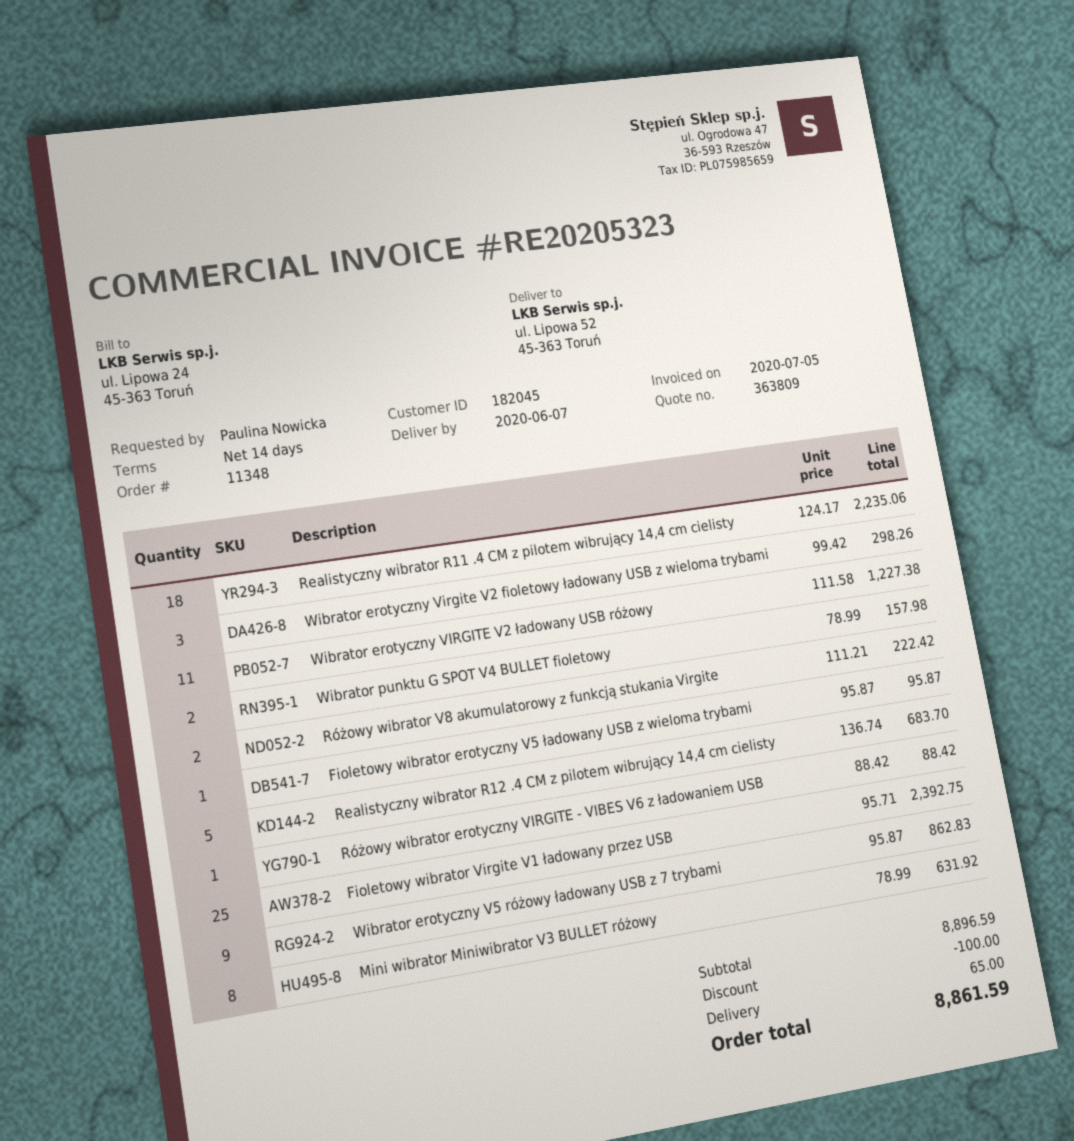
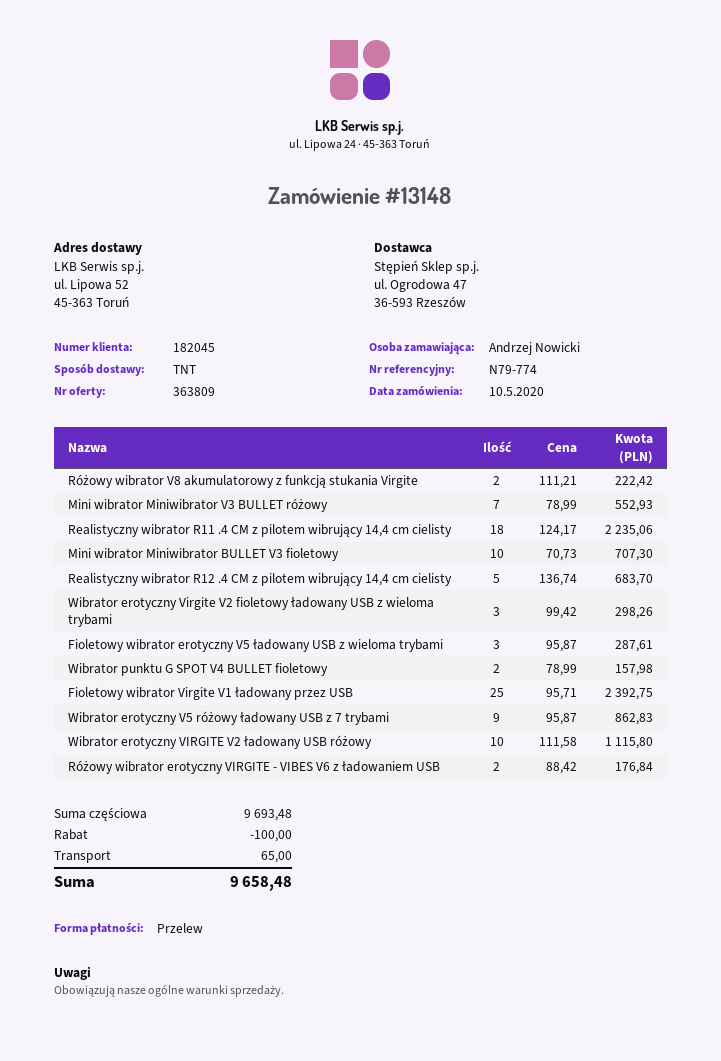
order number: 11348 -> 13148
ordered by: Paulina Nowicka -> Andrzej Nowicki
Wibrator erotyczny VIRGITE V2 ładowany USB różowy: 11 x 111.58 = 1227.38 -> 10 x 111.58 = 1115.80
Fioletowy wibrator erotyczny V5 ładowany USB z wieloma trybami: 1 x 95.87 = 95.87 -> 3 x 95.87 = 287.61
Różowy wibrator erotyczny VIRGITE - VIBES V6 z ładowaniem USB: 1 x 88.42 = 88.42 -> 2 x 88.42 = 176.84
Mini wibrator Miniwibrator V3 BULLET różowy: 8 x 78.99 = 631.92 -> 7 x 78.99 = 552.93
Mini wibrator Miniwibrator BULLET V3 fioletowy: none -> 10 x 70.73 = 707.30
subtotal: 8896.59 -> 9693.48
total: 8861.59 -> 9658.48

